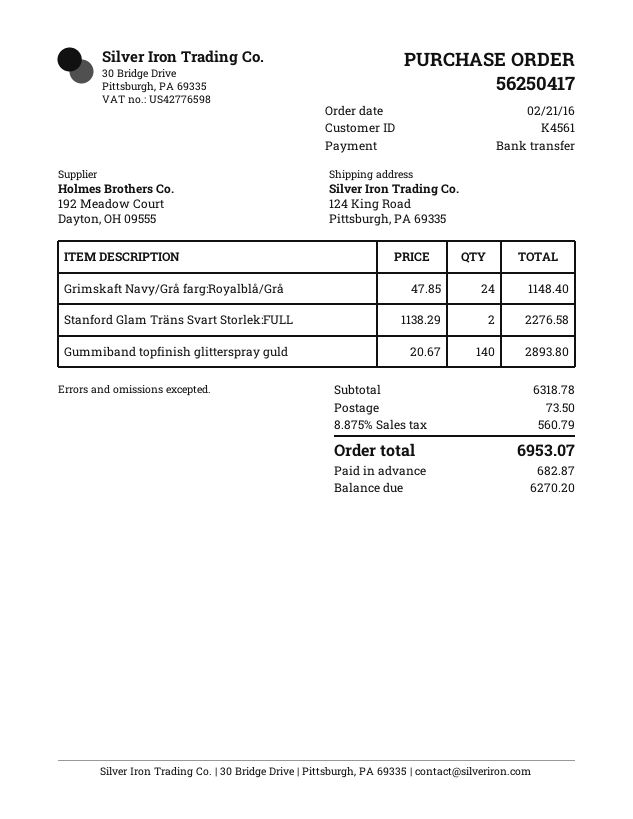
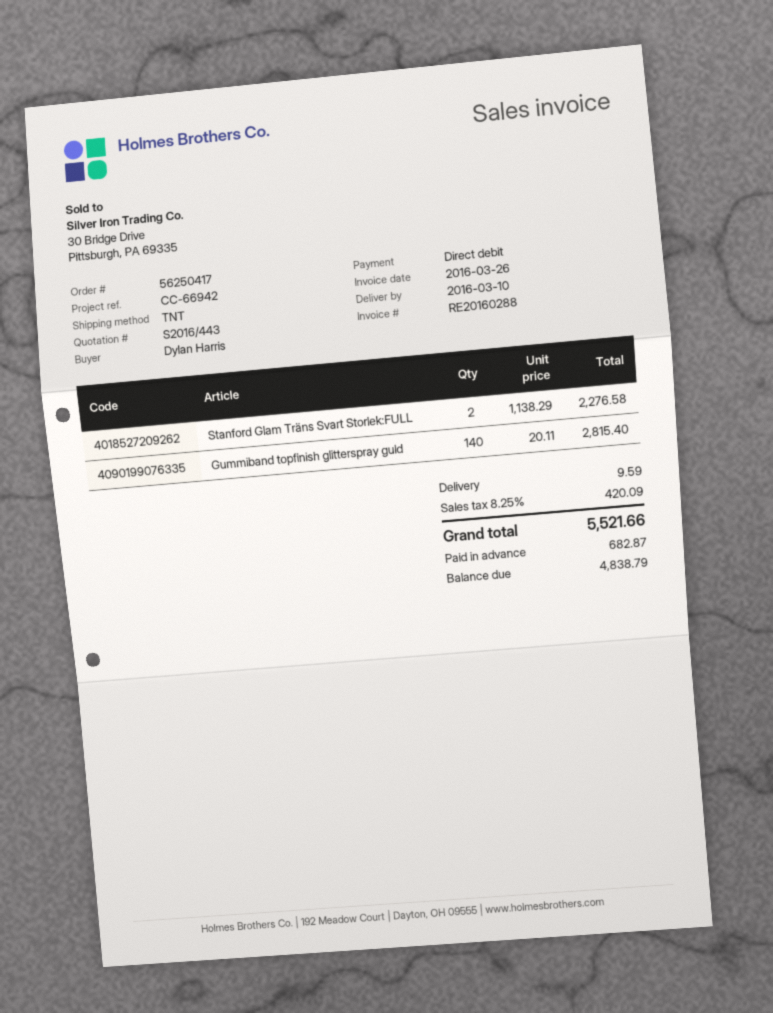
payment method: bank transfer -> direct debit
Grimskaft Navy/Grå farg:Royalblå/Grå: 24 x 47.85 = 1148.40 -> none
Gummiband topfinish glitterspray guld: 140 x 20.67 = 2893.80 -> 140 x 20.11 = 2815.40
shipping: 73.50 -> 9.59
tax: 8.875% = 560.79 -> 8.25% = 420.09
total: 6953.07 -> 5521.66
balance: 6270.20 -> 4838.79

